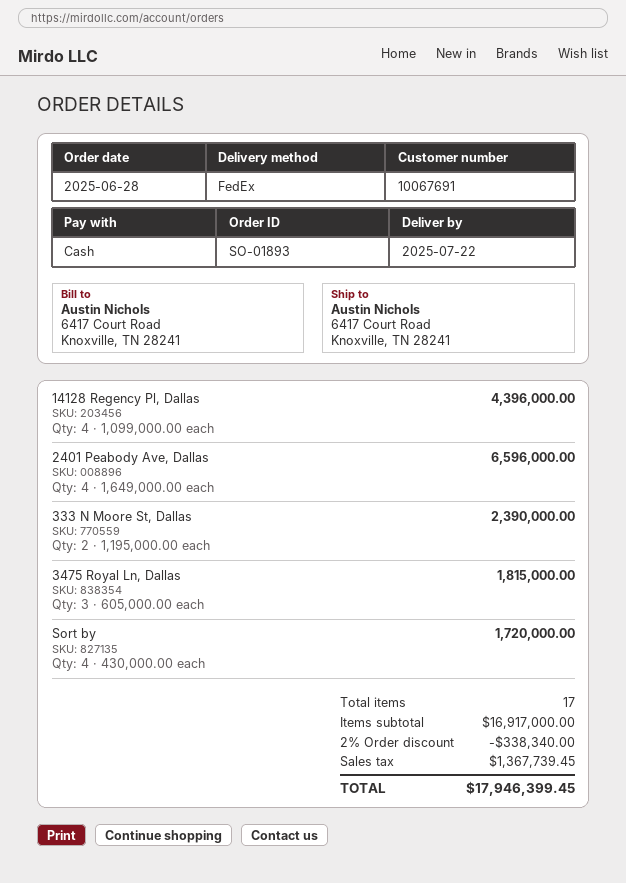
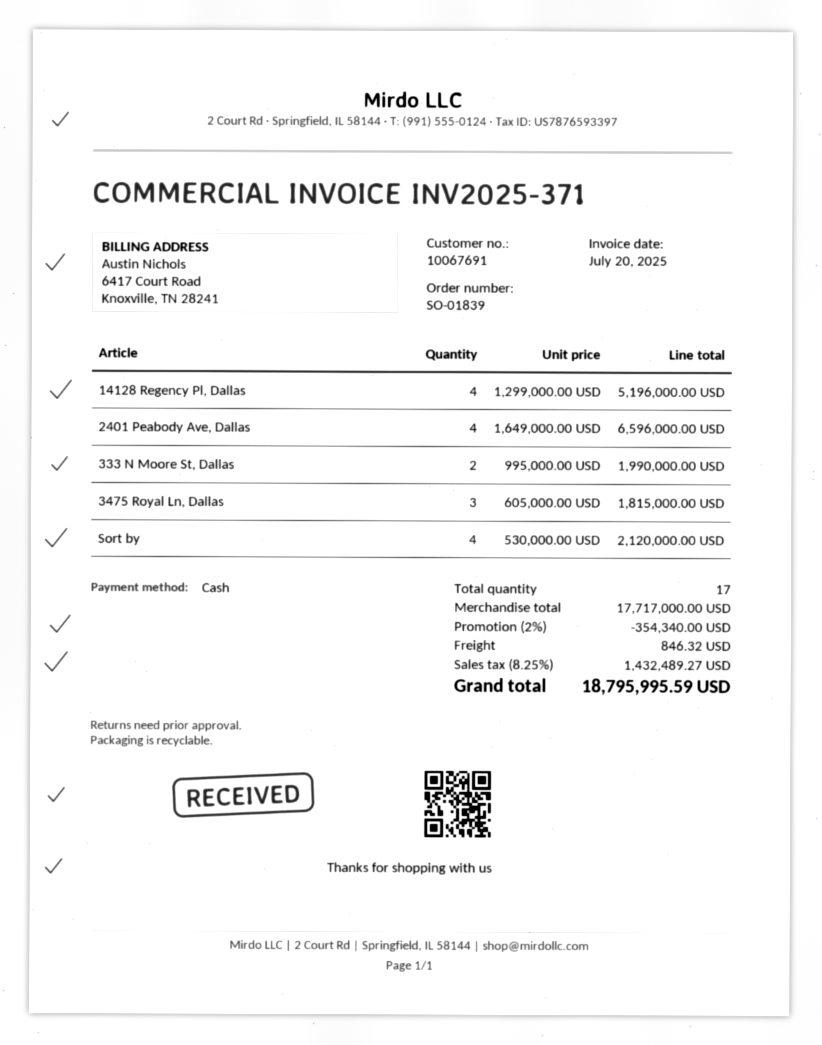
order number: SO-01893 -> SO-01839
14128 Regency Pl, Dallas: 4 x 1099000.00 = 4396000.00 -> 4 x 1299000.00 = 5196000.00
333 N Moore St, Dallas: 2 x 1195000.00 = 2390000.00 -> 2 x 995000.00 = 1990000.00
Sort by: 4 x 430000.00 = 1720000.00 -> 4 x 530000.00 = 2120000.00
subtotal: 16917000.00 -> 17717000.00
discount: 2% = 338340.00 -> 2% = 354340.00
shipping: none -> 846.32
tax: 1367739.45 -> 1432489.27
total: 17946399.45 -> 18795995.59

